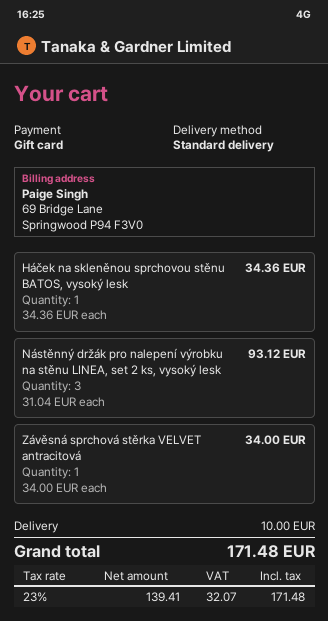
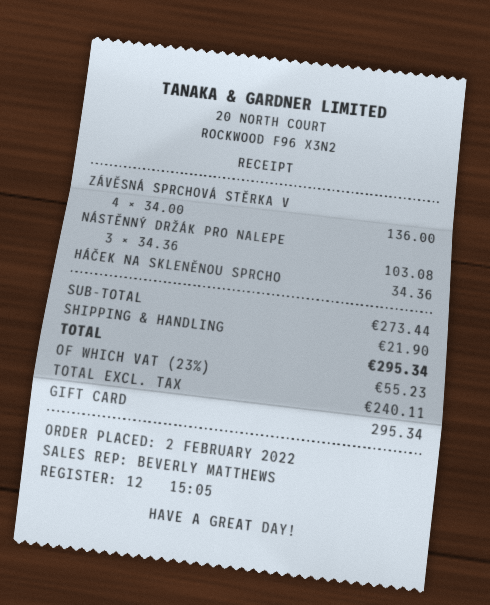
Nástěnný držák pro nalepení výrobku na stěnu LINEA, set 2 ks, vysoký lesk: 3 x 31.04 = 93.12 -> 3 x 34.36 = 103.08
Závěsná sprchová stěrka VELVET antracitová: 1 x 34.00 = 34.00 -> 4 x 34.00 = 136.00
shipping: 10.00 -> 21.90
net: 139.41 -> 240.11
tax: 23% = 32.07 -> 23% = 55.23
total: 171.48 -> 295.34

